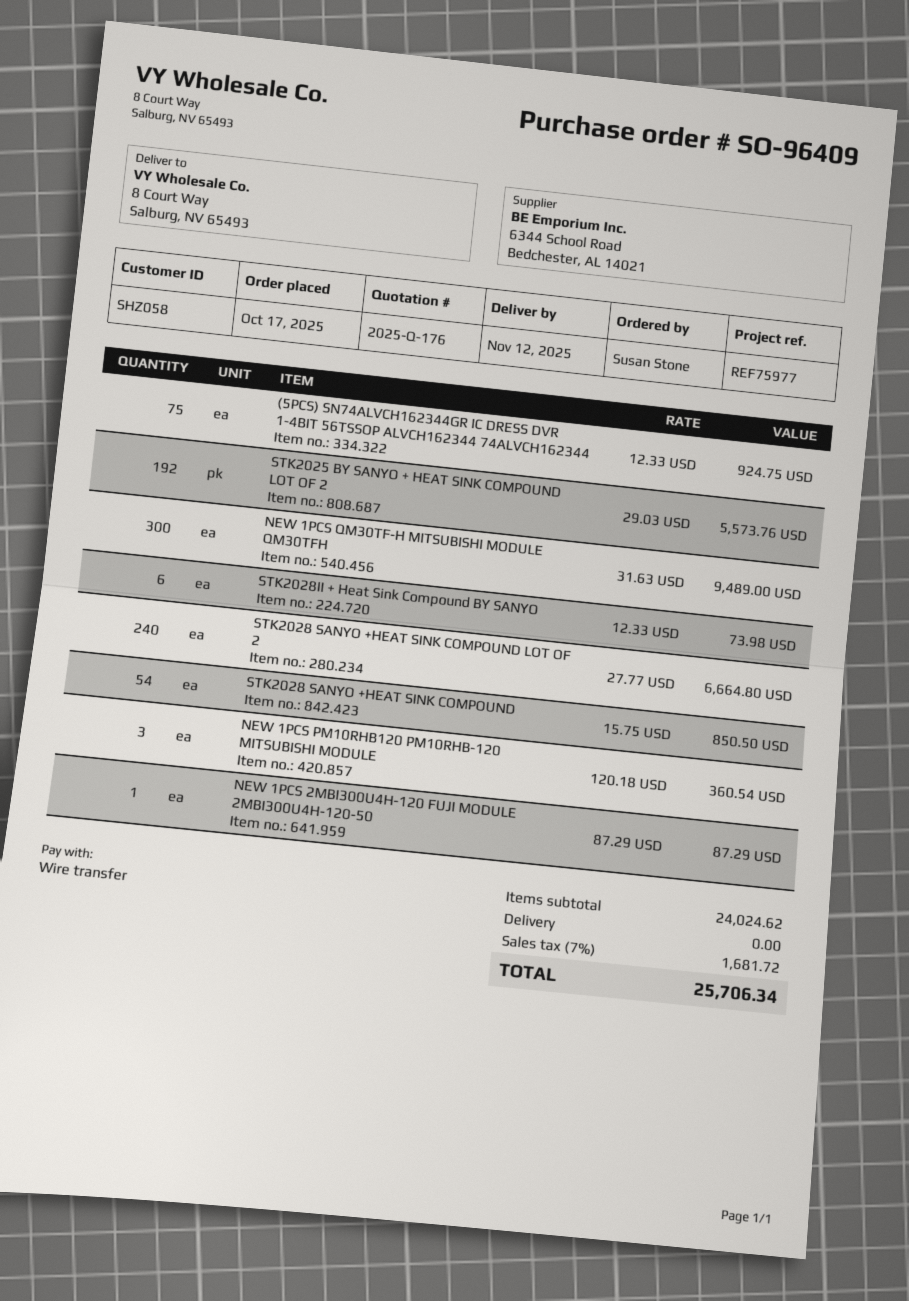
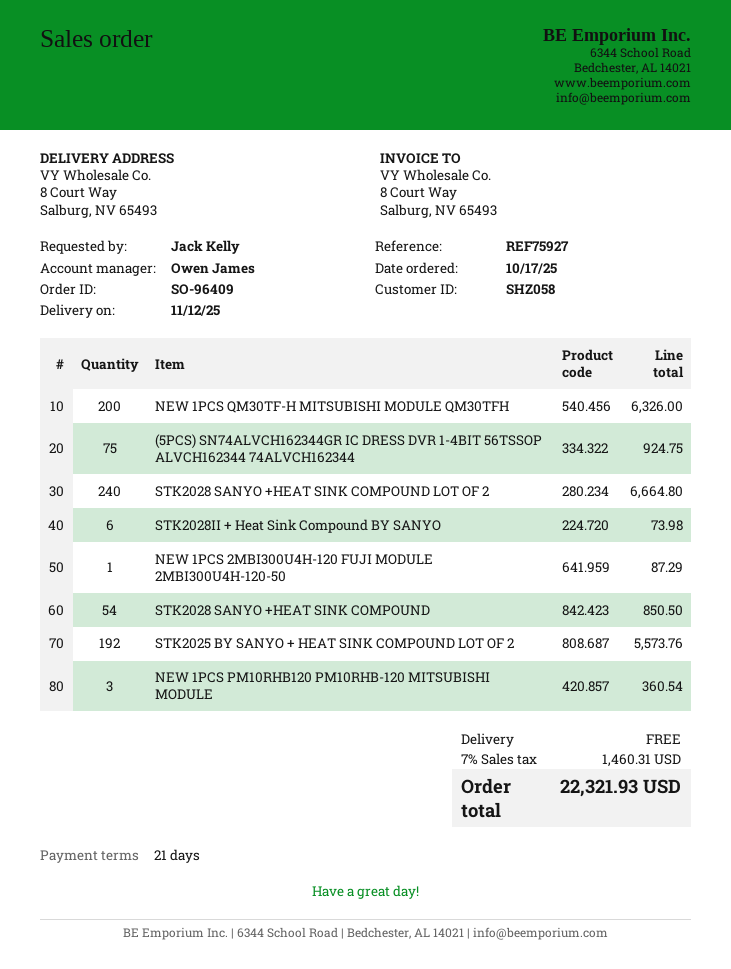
reference: REF75977 -> REF75927
ordered by: Susan Stone -> Jack Kelly
NEW 1PCS QM30TF-H MITSUBISHI MODULE QM30TFH: 300 for 9489.00 -> 200 for 6326.00
tax: 7% = 1681.72 -> 7% = 1460.31
total: 25706.34 -> 22321.93

